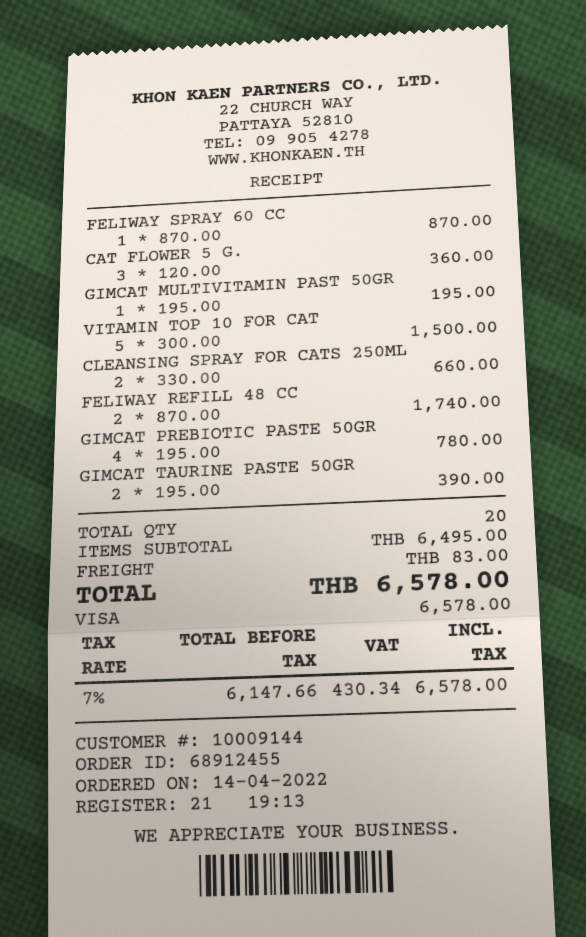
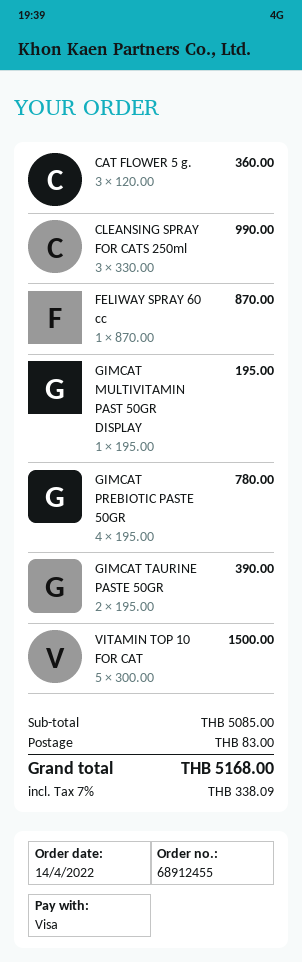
CLEANSING SPRAY FOR CATS 250ML: 2 x 330.00 = 660.00 -> 3 x 330.00 = 990.00
FELIWAY REFILL 48 CC: 2 x 870.00 = 1740.00 -> none
subtotal: 6495.00 -> 5085.00
tax: 7% = 430.34 -> 7% = 338.09
total: 6578.00 -> 5168.00

